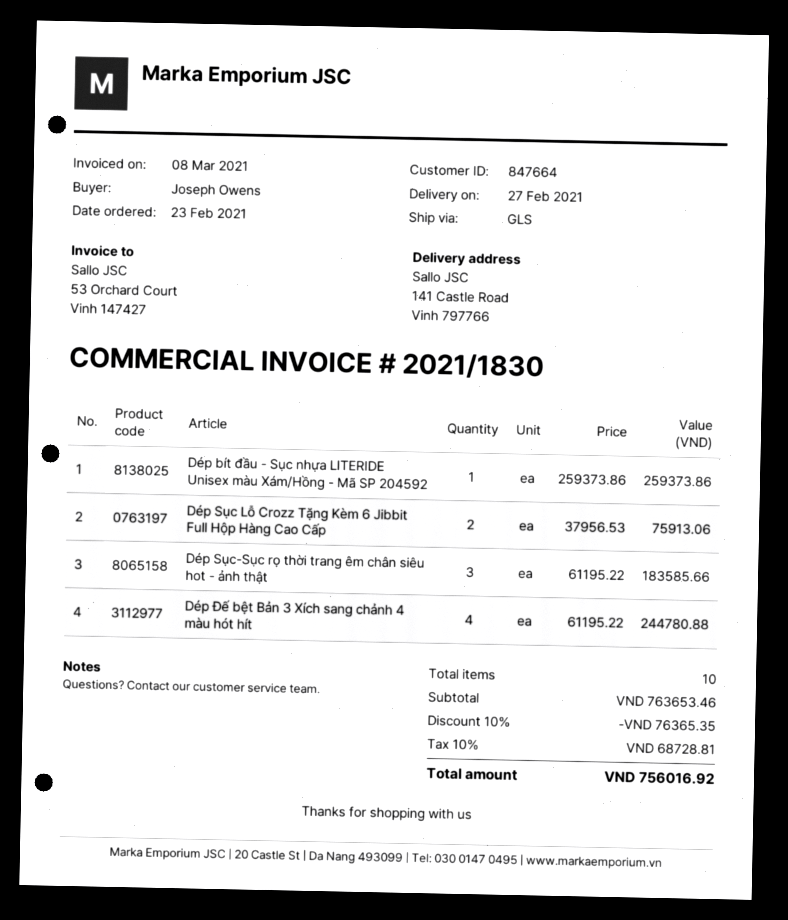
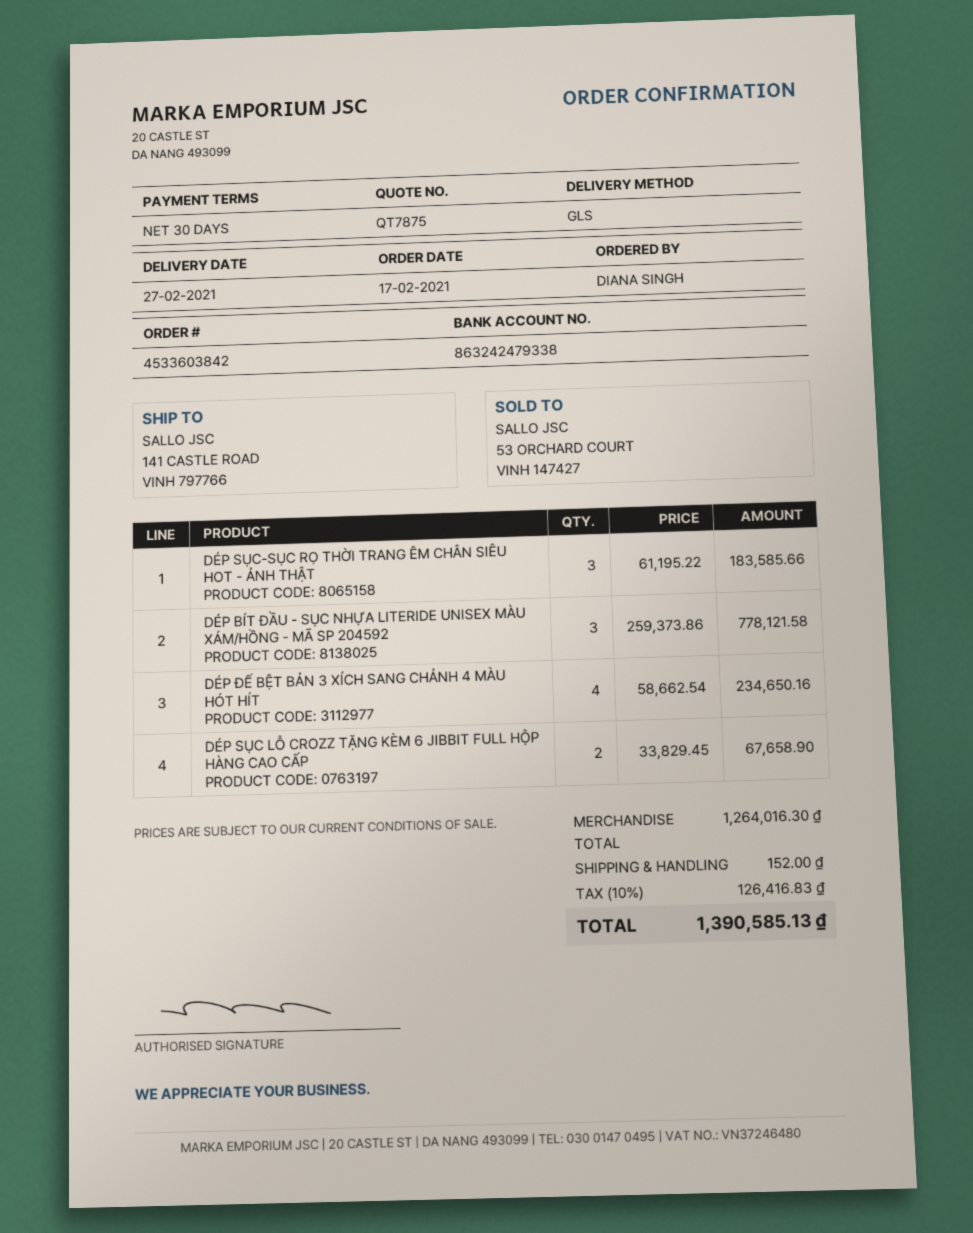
order date: 2021-02-23 -> 2021-02-17
ordered by: Joseph Owens -> DIANA SINGH
Dép bít đầu - Sục nhựa LITERIDE Unisex màu Xám/Hồng - Mã SP 204592: 1 x 259373.86 = 259373.86 -> 3 x 259373.86 = 778121.58
Dép Sục Lỗ Crozz Tặng Kèm 6 Jibbit Full Hộp Hàng Cao Cấp: 2 x 37956.53 = 75913.06 -> 2 x 33829.45 = 67658.90
Dép Đế bệt Bản 3 Xích sang chảnh 4 màu hót hít: 4 x 61195.22 = 244780.88 -> 4 x 58662.54 = 234650.16
subtotal: 763653.46 -> 1264016.30
discount: 10% = 76365.35 -> none
shipping: none -> 152.00
tax: 10% = 68728.81 -> 10% = 126416.83
total: 756016.92 -> 1390585.13

